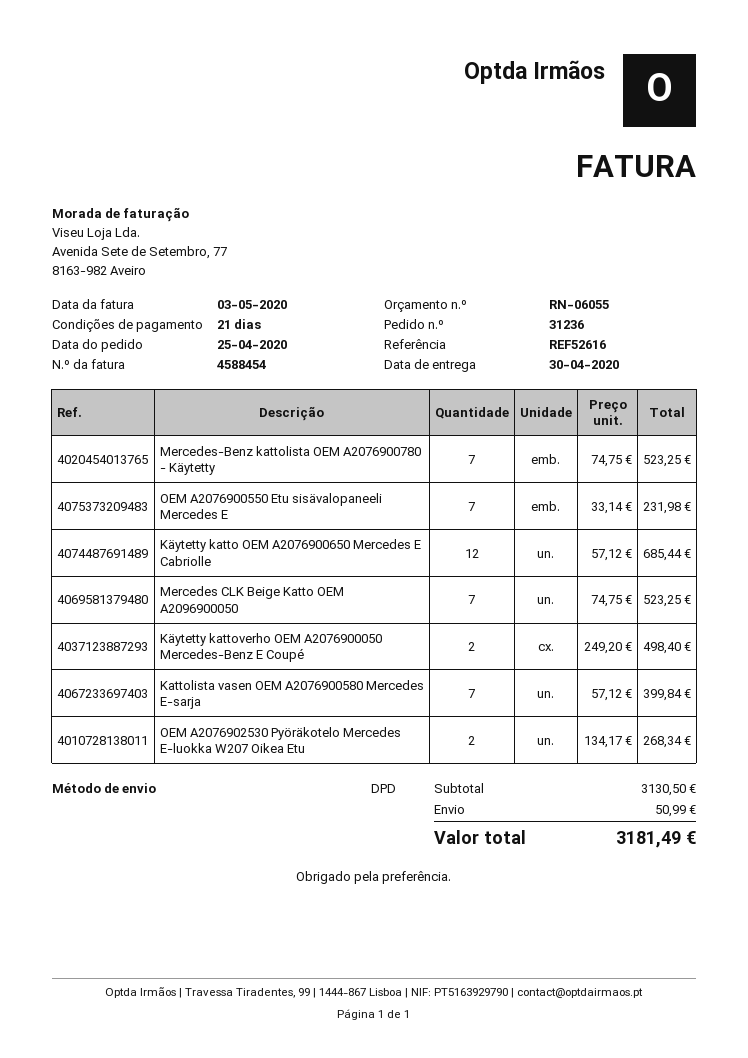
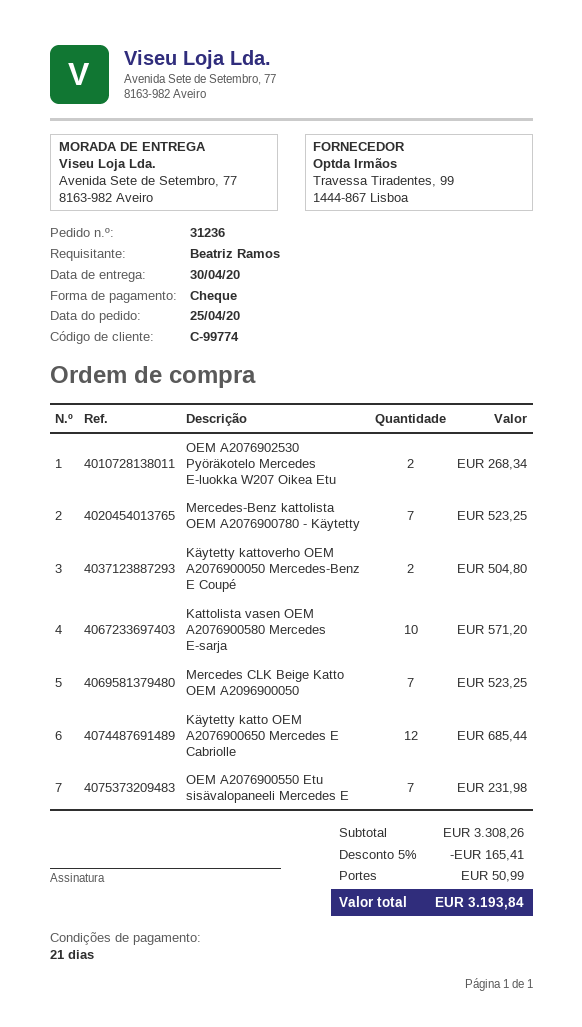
Käytetty kattoverho OEM A2076900050 Mercedes-Benz E Coupé: 2 for 498.40 -> 2 for 504.80
Kattolista vasen OEM A2076900580 Mercedes E-sarja: 7 for 399.84 -> 10 for 571.20
subtotal: 3130.50 -> 3308.26
discount: none -> 5% = 165.41
total: 3181.49 -> 3193.84

